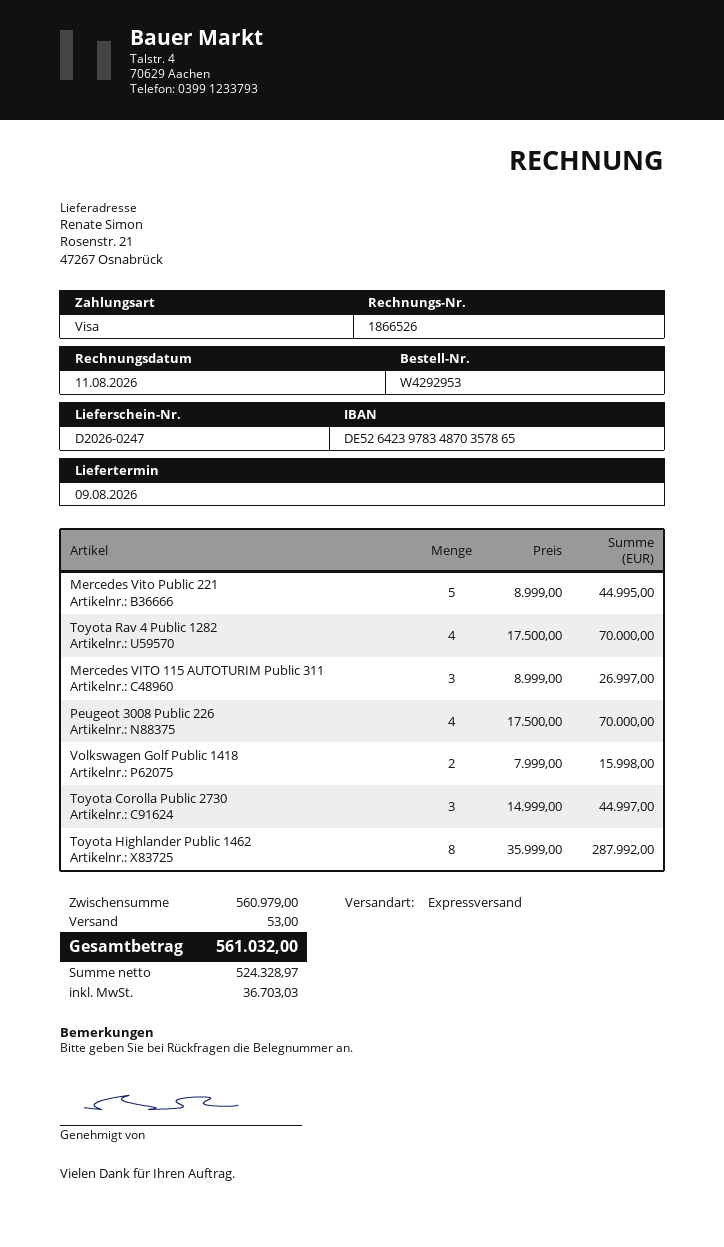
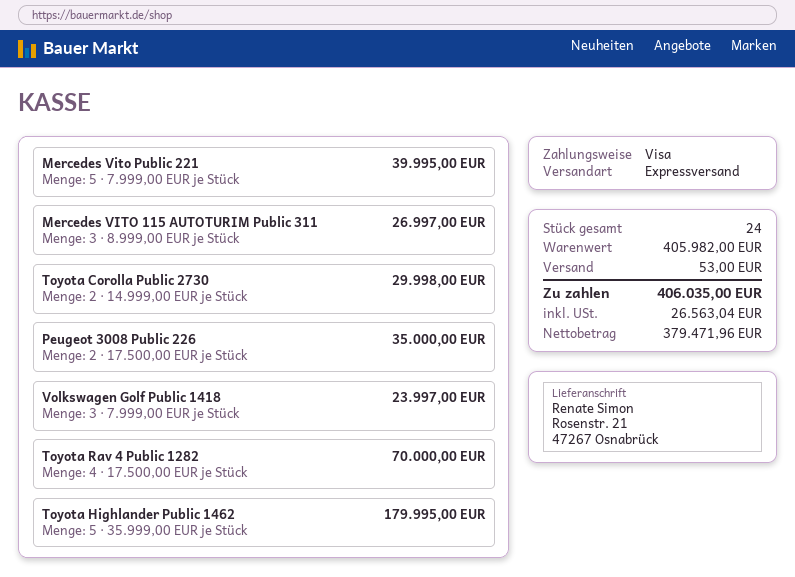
Mercedes Vito Public 221: 5 x 8999.00 = 44995.00 -> 5 x 7999.00 = 39995.00
Peugeot 3008 Public 226: 4 x 17500.00 = 70000.00 -> 2 x 17500.00 = 35000.00
Volkswagen Golf Public 1418: 2 x 7999.00 = 15998.00 -> 3 x 7999.00 = 23997.00
Toyota Corolla Public 2730: 3 x 14999.00 = 44997.00 -> 2 x 14999.00 = 29998.00
Toyota Highlander Public 1462: 8 x 35999.00 = 287992.00 -> 5 x 35999.00 = 179995.00
subtotal: 560979.00 -> 405982.00
net: 524328.97 -> 379471.96
tax: 36703.03 -> 26563.04
total: 561032.00 -> 406035.00

